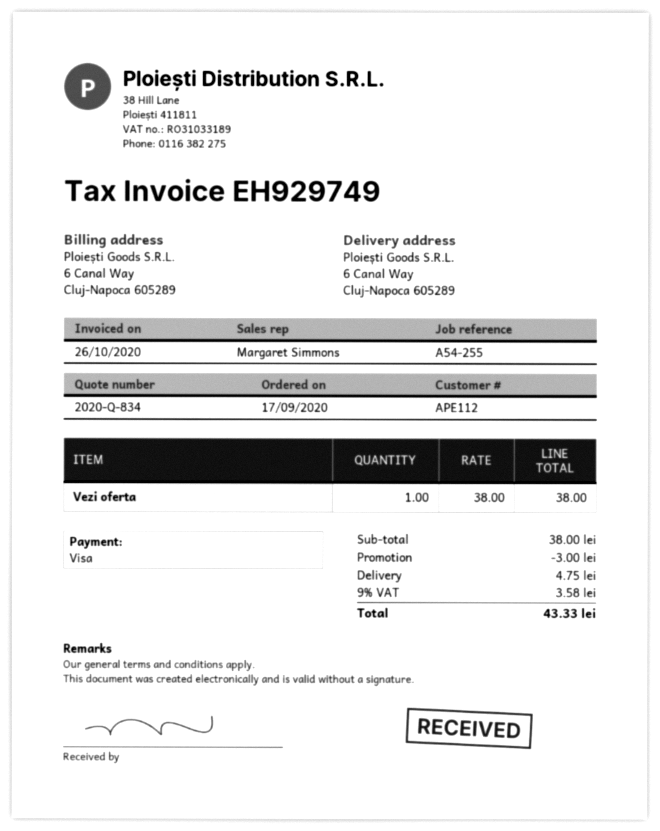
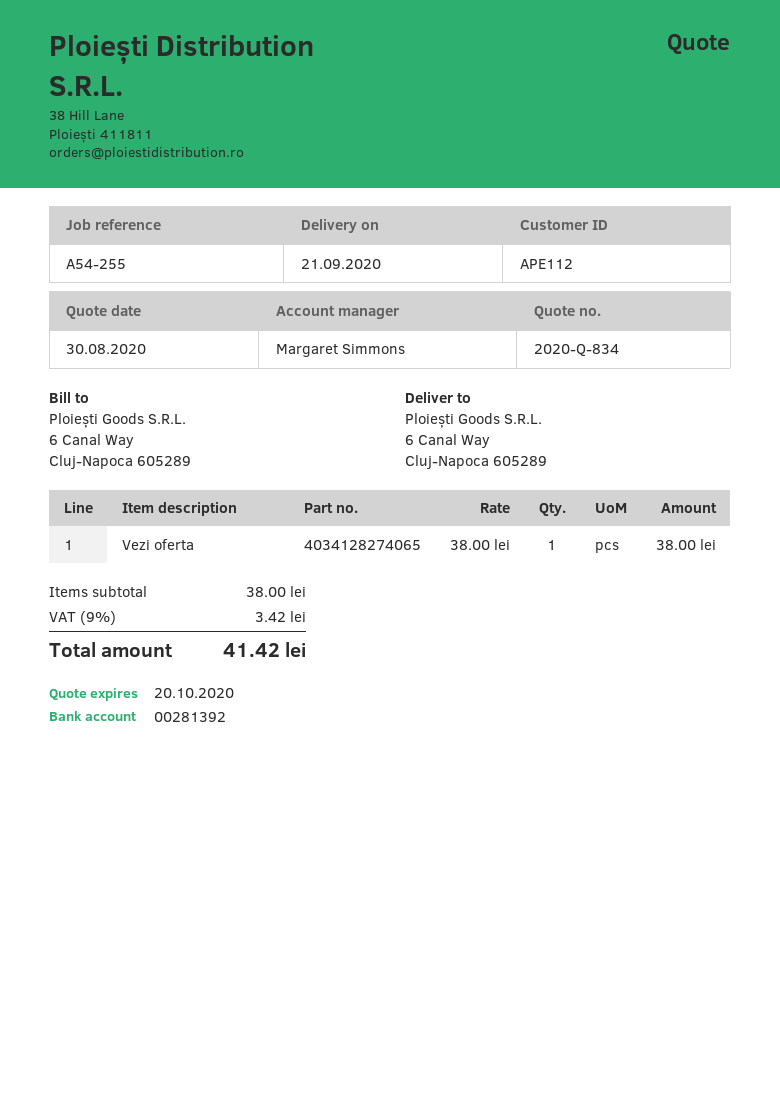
discount: 3.00 -> none
shipping: 4.75 -> none
tax: 9% = 3.58 -> 9% = 3.42
total: 43.33 -> 41.42

